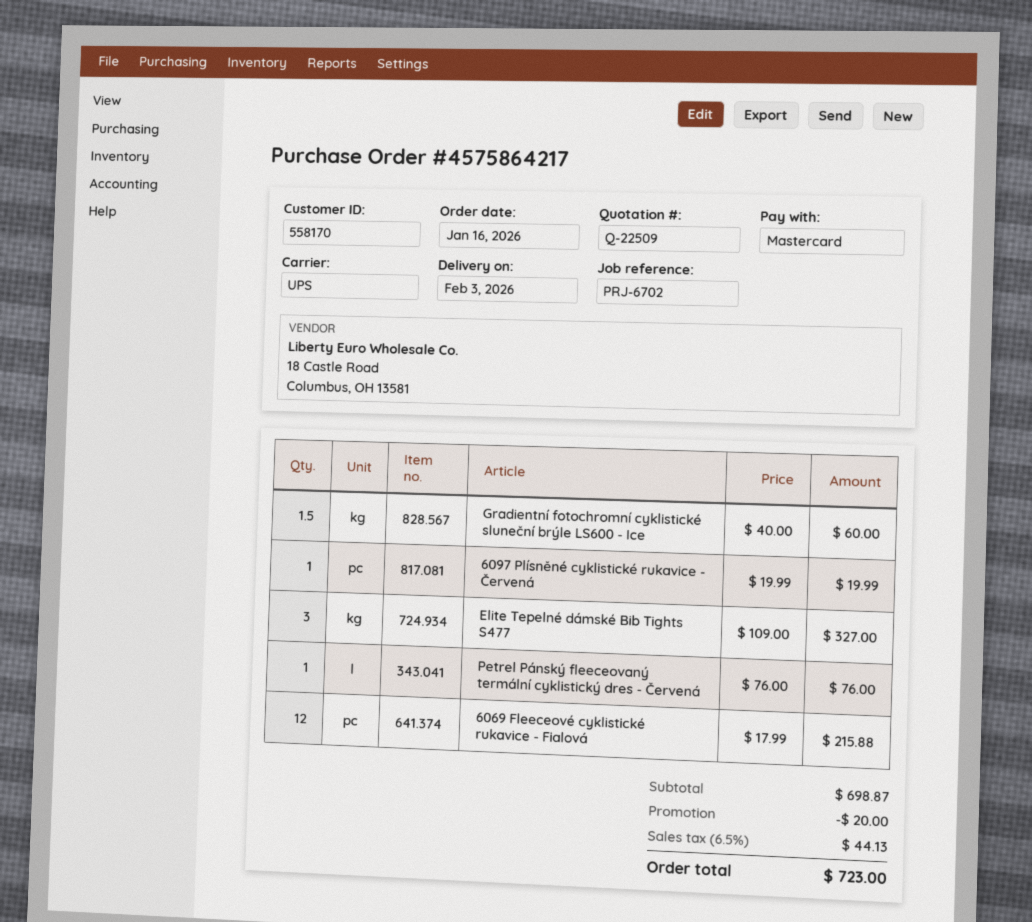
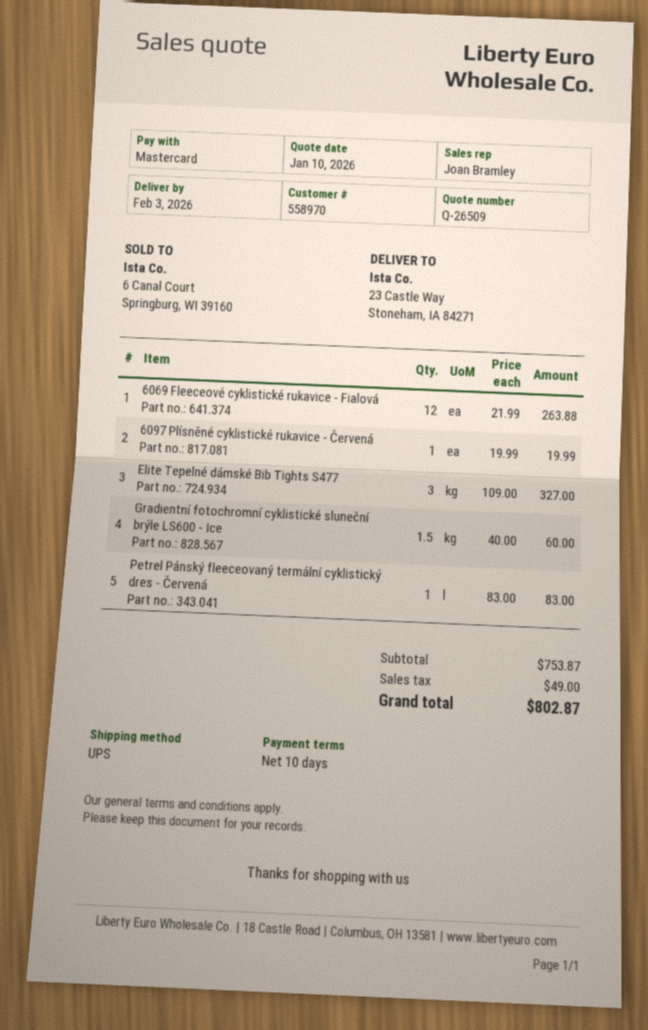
quote number: Q-22509 -> Q-26509
customer number: 558170 -> 558970
Petrel Pánský fleeceovaný termální cyklistický dres - Červená: 1 x 76.00 = 76.00 -> 1 x 83.00 = 83.00
6069 Fleeceové cyklistické rukavice - Fialová: 12 x 17.99 = 215.88 -> 12 x 21.99 = 263.88
subtotal: 698.87 -> 753.87
discount: 20.00 -> none
tax: 44.13 -> 49.00
total: 723.00 -> 802.87

